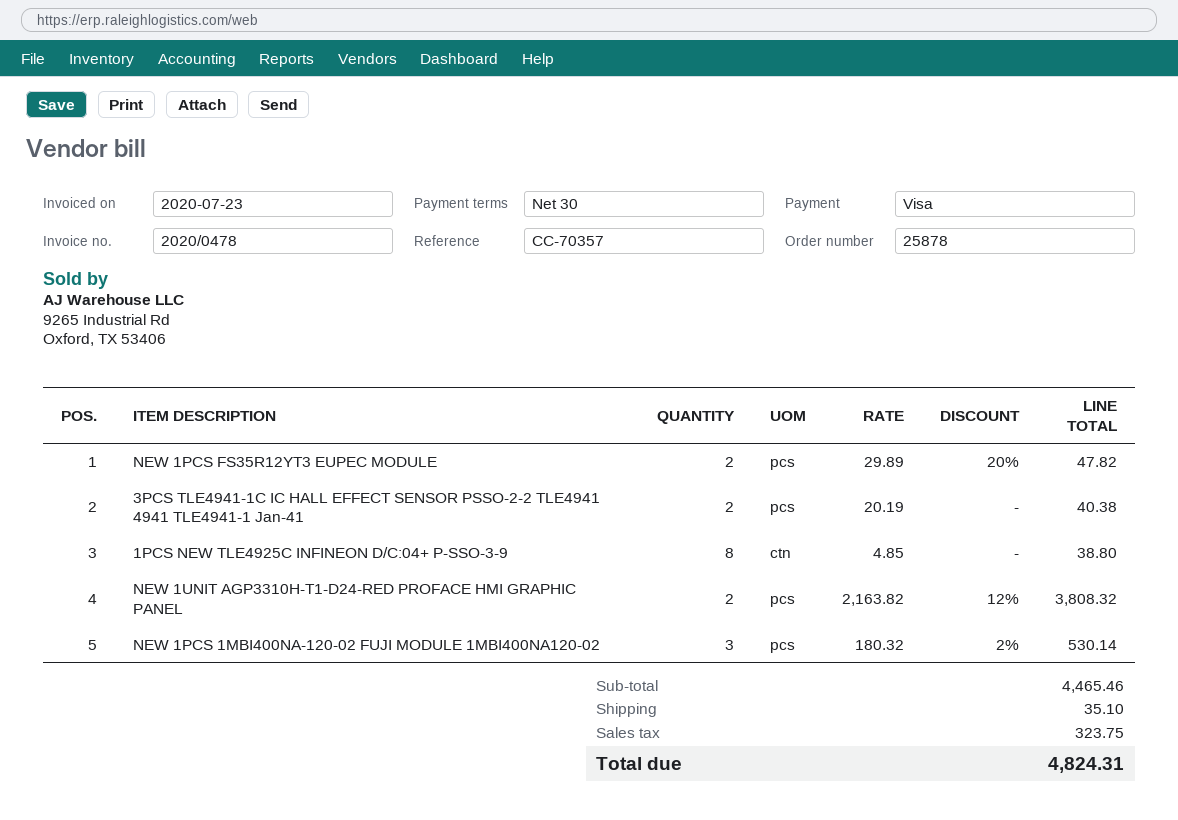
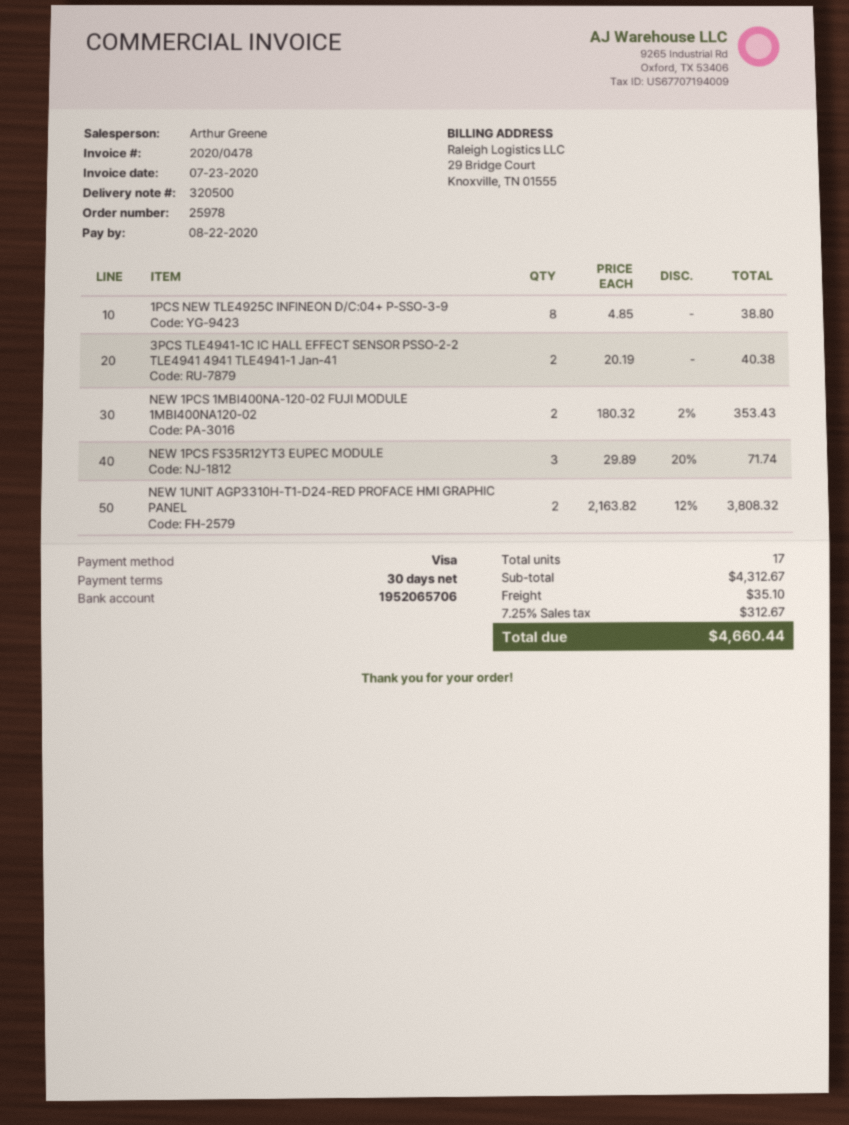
order number: 25878 -> 25978
NEW 1PCS FS35R12YT3 EUPEC MODULE: 2 x 29.89 - 20% = 47.82 -> 3 x 29.89 - 20% = 71.74
NEW 1PCS 1MBI400NA-120-02 FUJI MODULE 1MBI400NA120-02: 3 x 180.32 - 2% = 530.14 -> 2 x 180.32 - 2% = 353.43
subtotal: 4465.46 -> 4312.67
tax: 323.75 -> 312.67
total: 4824.31 -> 4660.44

